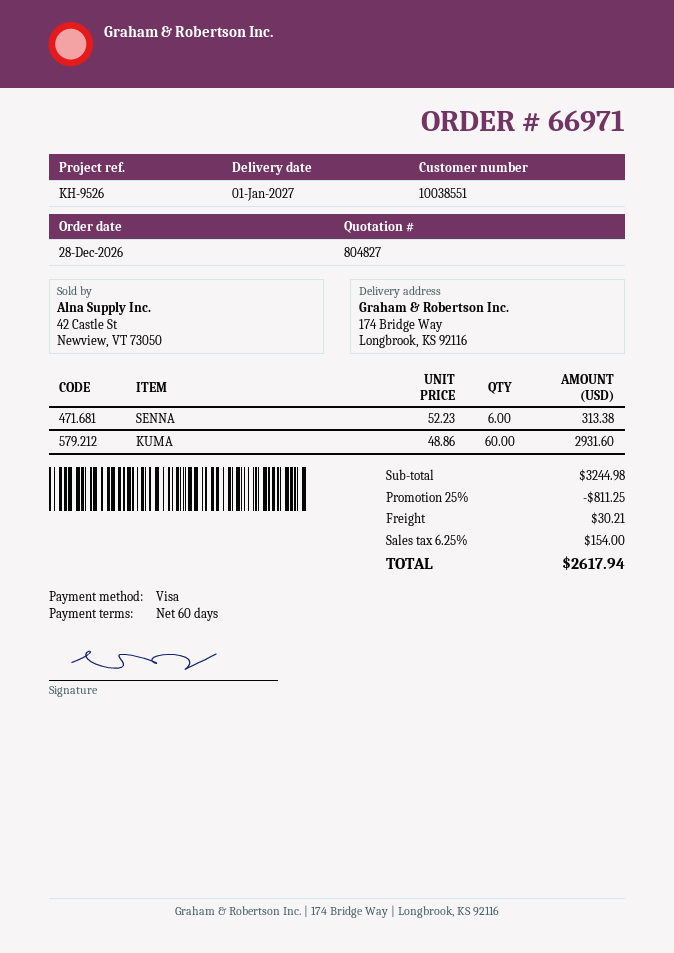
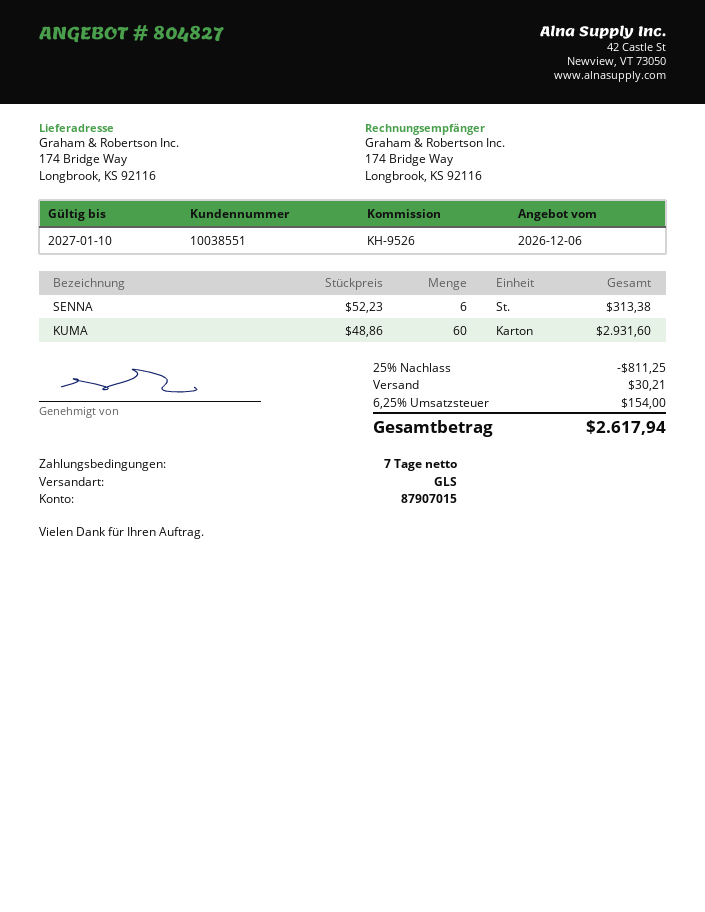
payment terms: 60 days -> 7 days

